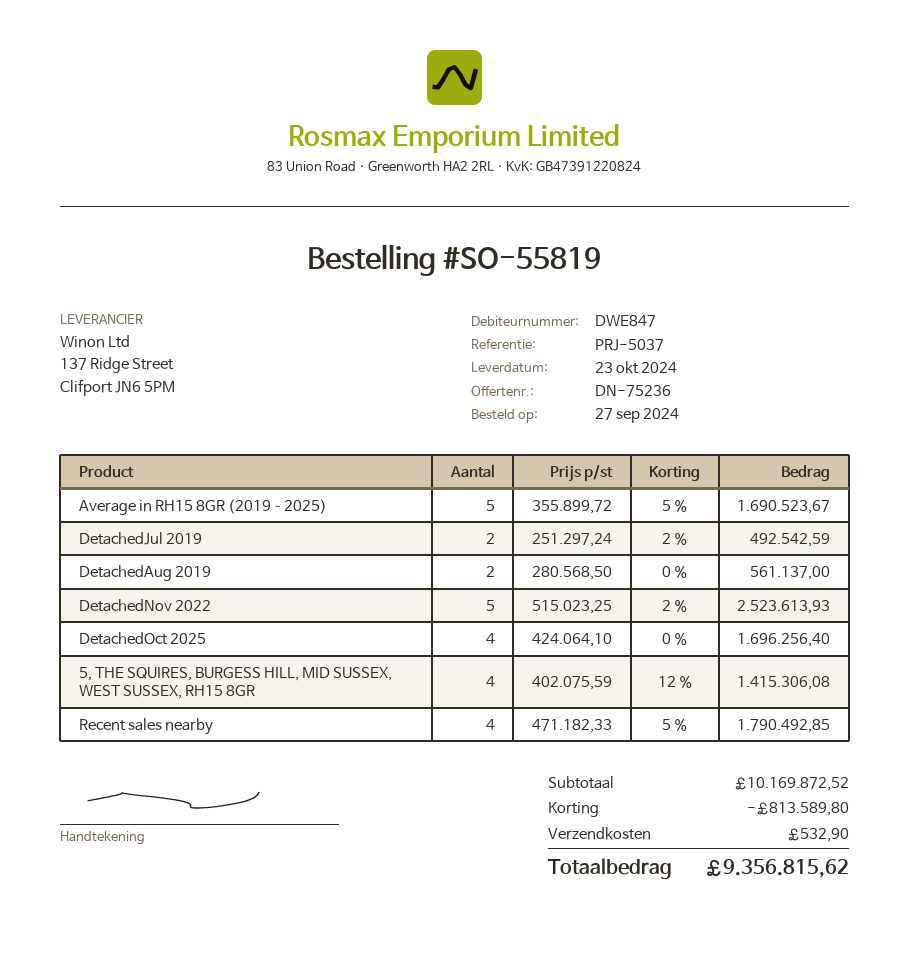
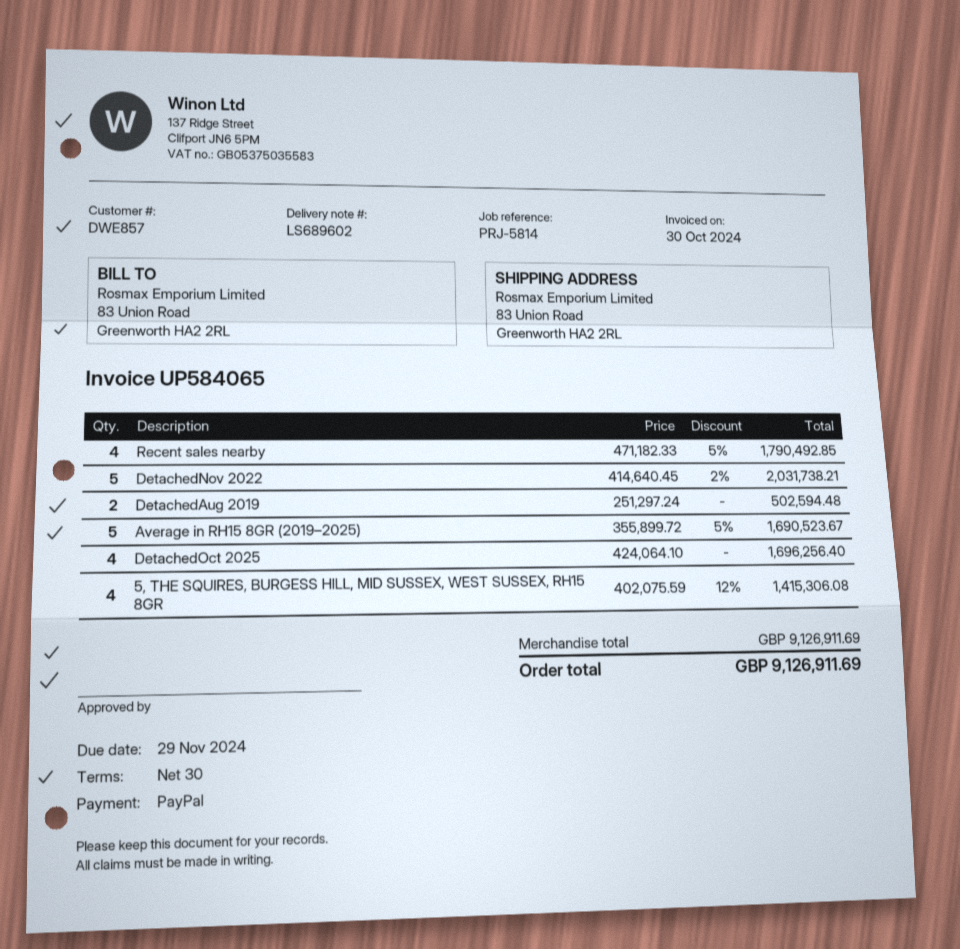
customer number: DWE847 -> DWE857
reference: PRJ-5037 -> PRJ-5814
DetachedJul 2019: 2 x 251297.24 - 2% = 492542.59 -> none
DetachedAug 2019: 2 x 280568.50 = 561137.00 -> 2 x 251297.24 = 502594.48
DetachedNov 2022: 5 x 515023.25 - 2% = 2523613.93 -> 5 x 414640.45 - 2% = 2031738.21
subtotal: 10169872.52 -> 9126911.69
discount: 813589.80 -> none
shipping: 532.90 -> none
total: 9356815.62 -> 9126911.69

